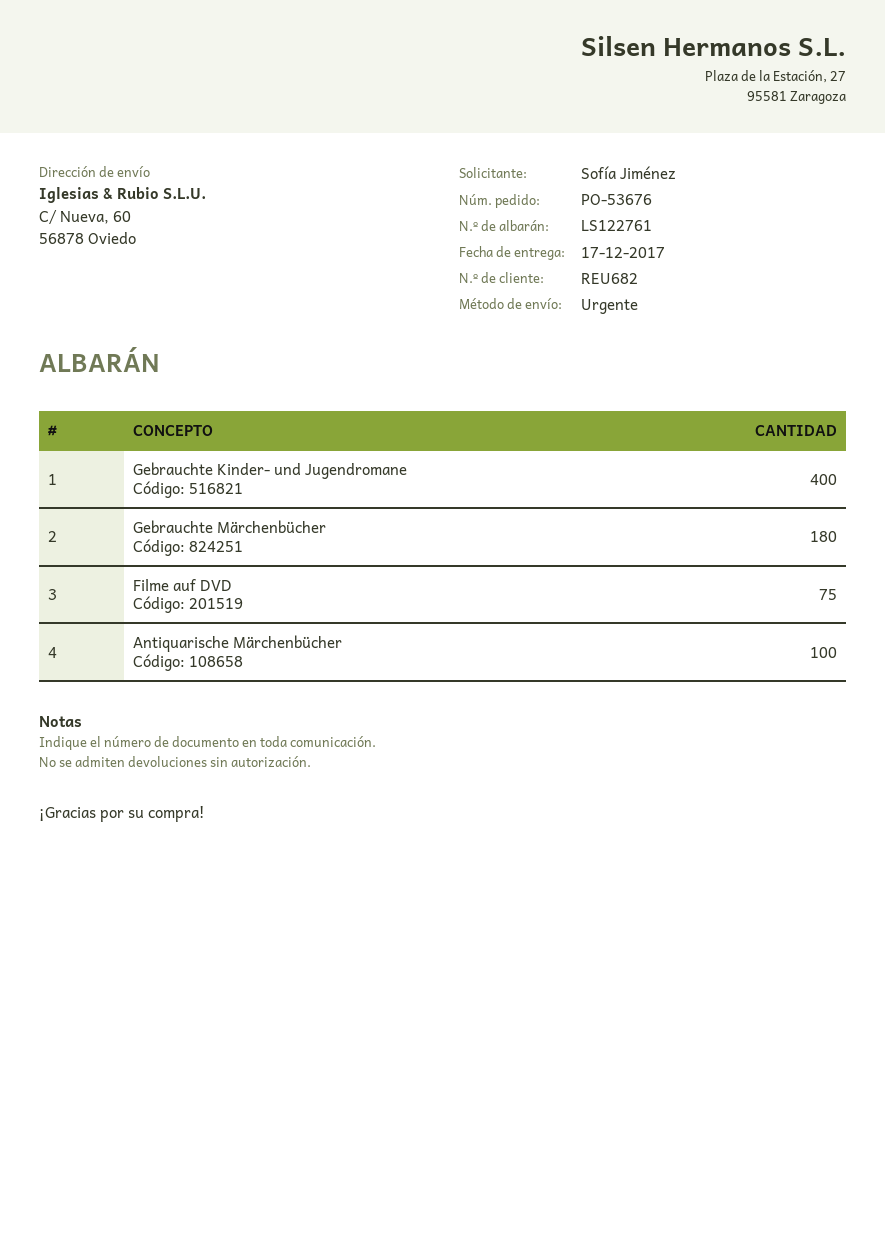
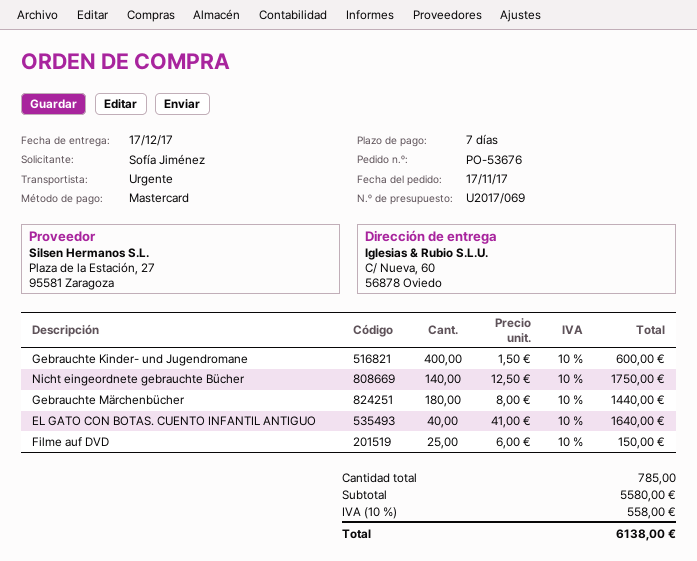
Filme auf DVD: 75 -> 25
Antiquarische Märchenbücher: 100 -> none
Nicht eingeordnete gebrauchte Bücher: none -> 140
EL GATO CON BOTAS. CUENTO INFANTIL ANTIGUO: none -> 40

